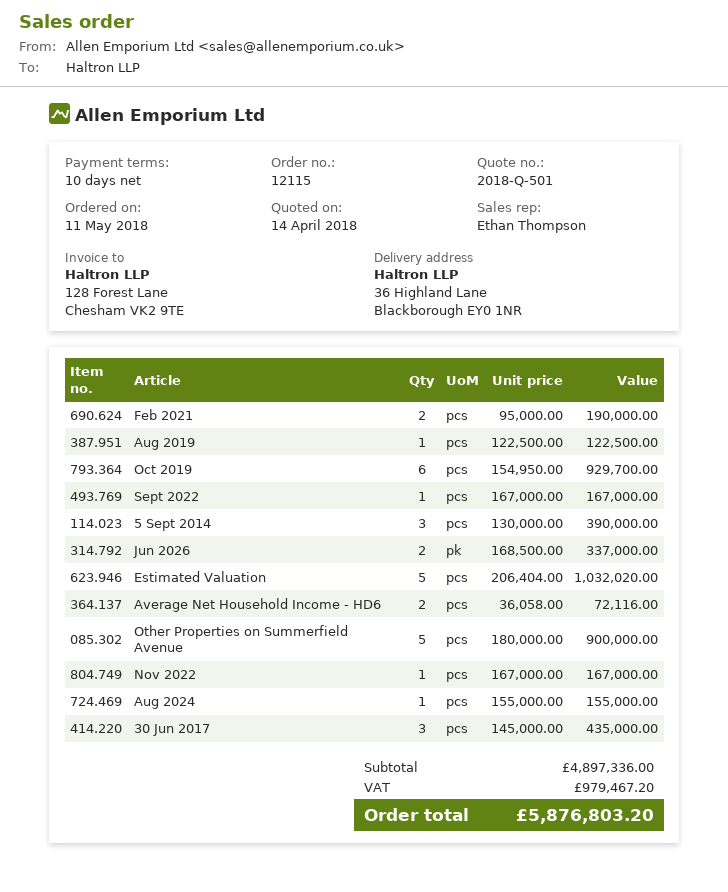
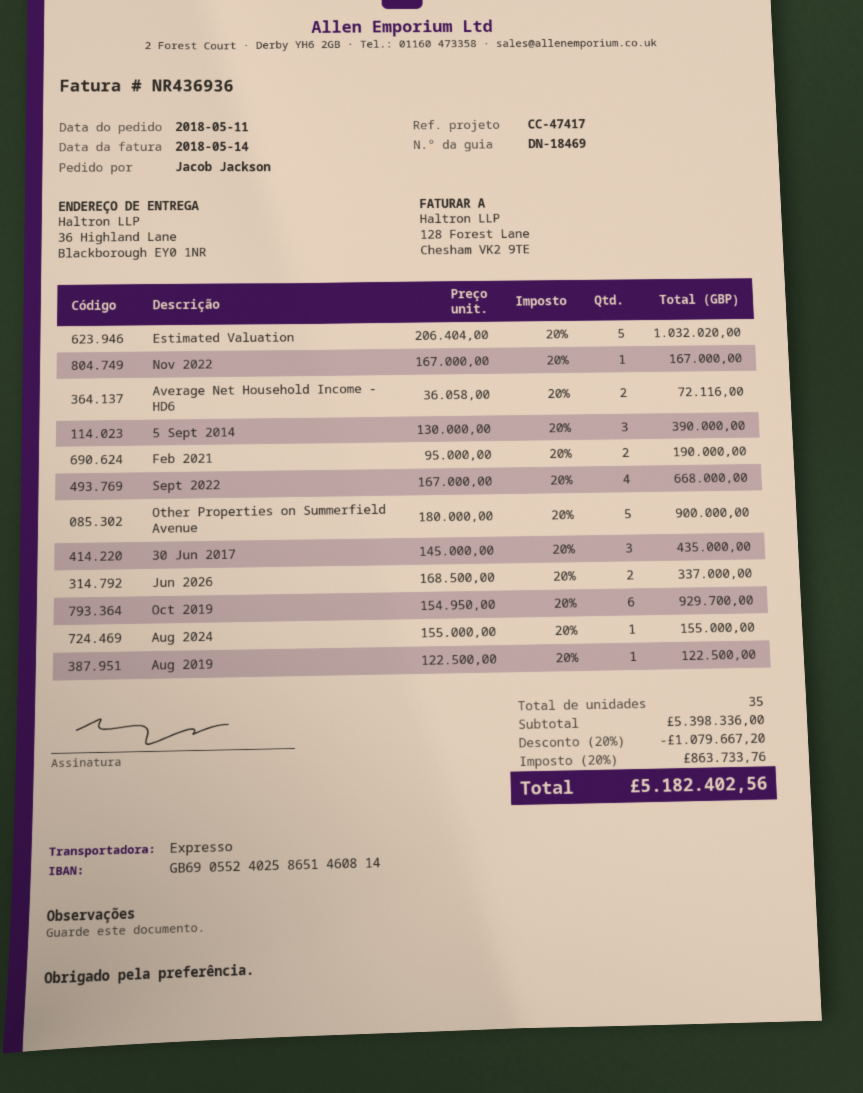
Sept 2022: 1 x 167000.00 = 167000.00 -> 4 x 167000.00 = 668000.00
subtotal: 4897336.00 -> 5398336.00
discount: none -> 20% = 1079667.20
tax: 979467.20 -> 863733.76
total: 5876803.20 -> 5182402.56

